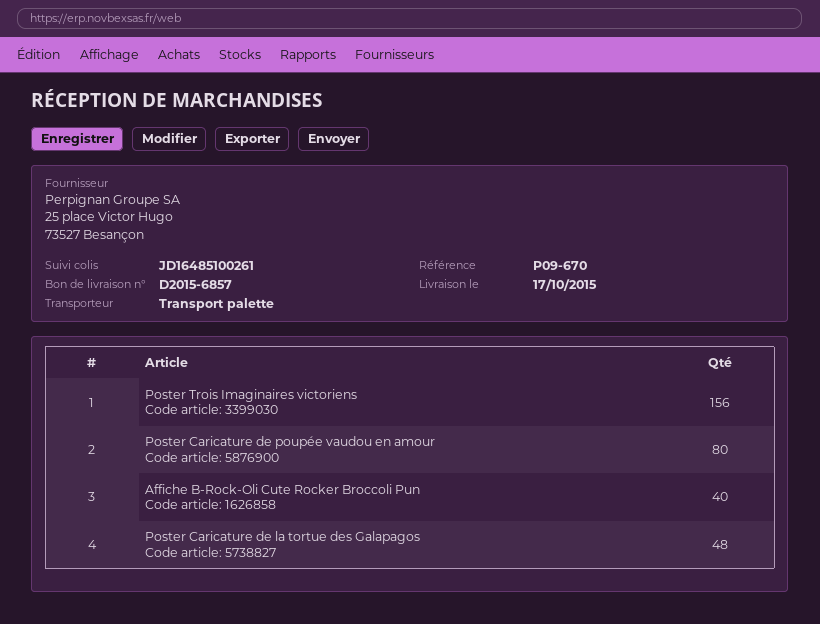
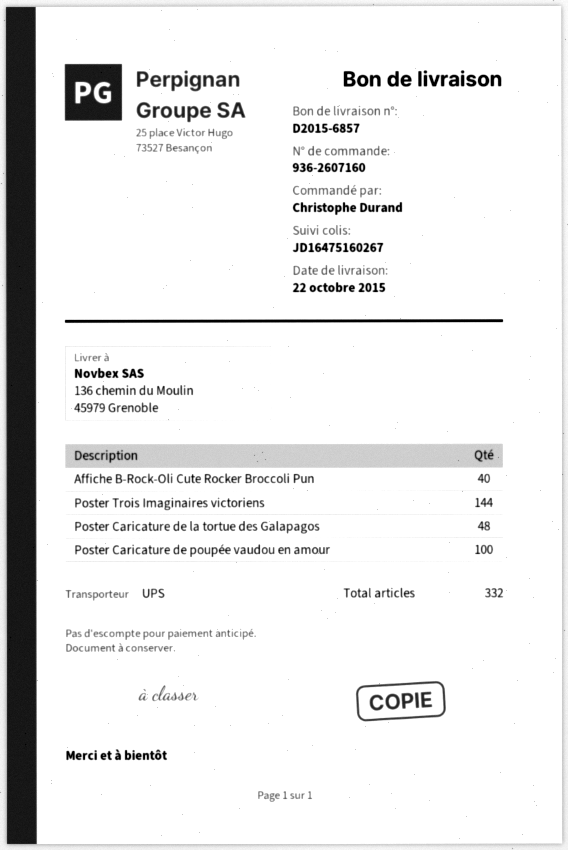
delivery date: 2015-10-17 -> 2015-10-22
shipping method: pallet freight -> UPS
tracking number: JD16485100261 -> JD16475160267
Poster Trois Imaginaires victoriens: 156 -> 144
Poster Caricature de poupée vaudou en amour: 80 -> 100

